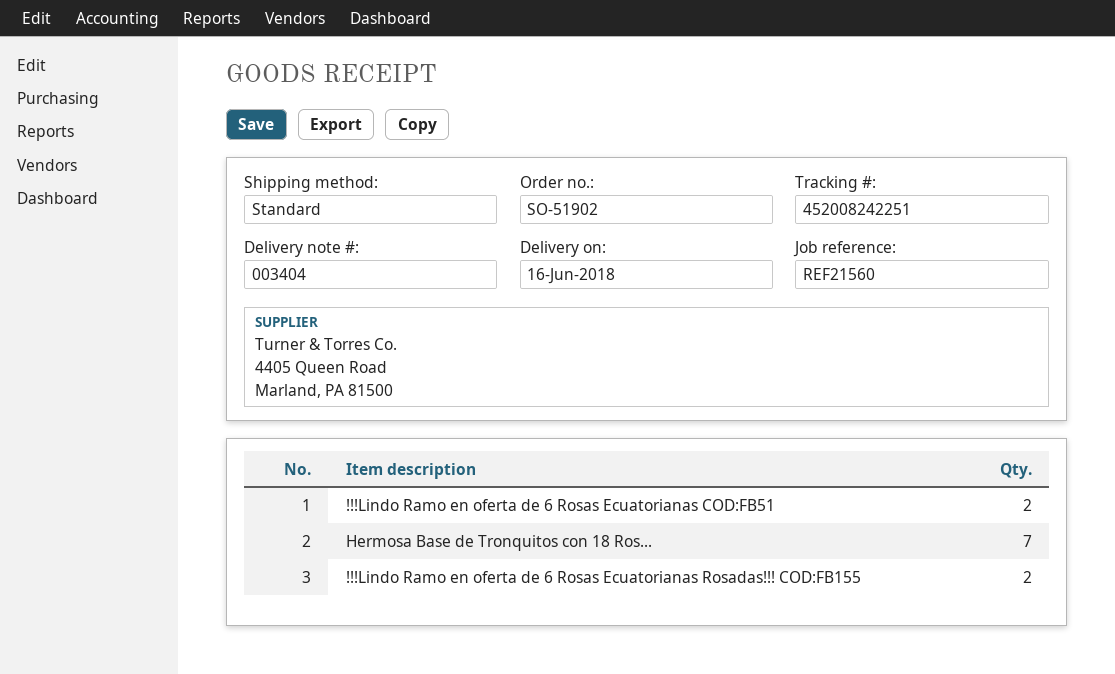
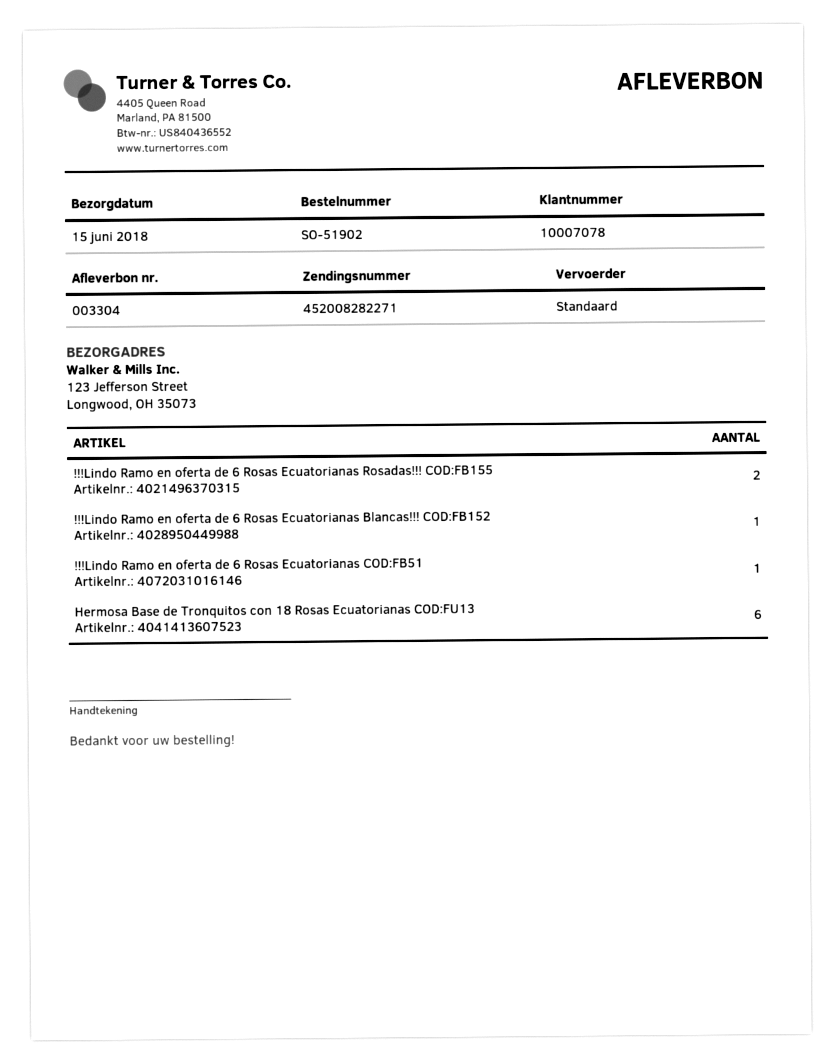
delivery note number: 003404 -> 003304
delivery date: 2018-06-16 -> 2018-06-15
tracking number: 452008242251 -> 452008282271
!!!Lindo Ramo en oferta de 6 Rosas Ecuatorianas COD:FB51: 2 -> 1
Hermosa Base de Tronquitos con 18 Ros...: 7 -> 6
!!!Lindo Ramo en oferta de 6 Rosas Ecuatorianas Blancas!!! COD:FB152: none -> 1

